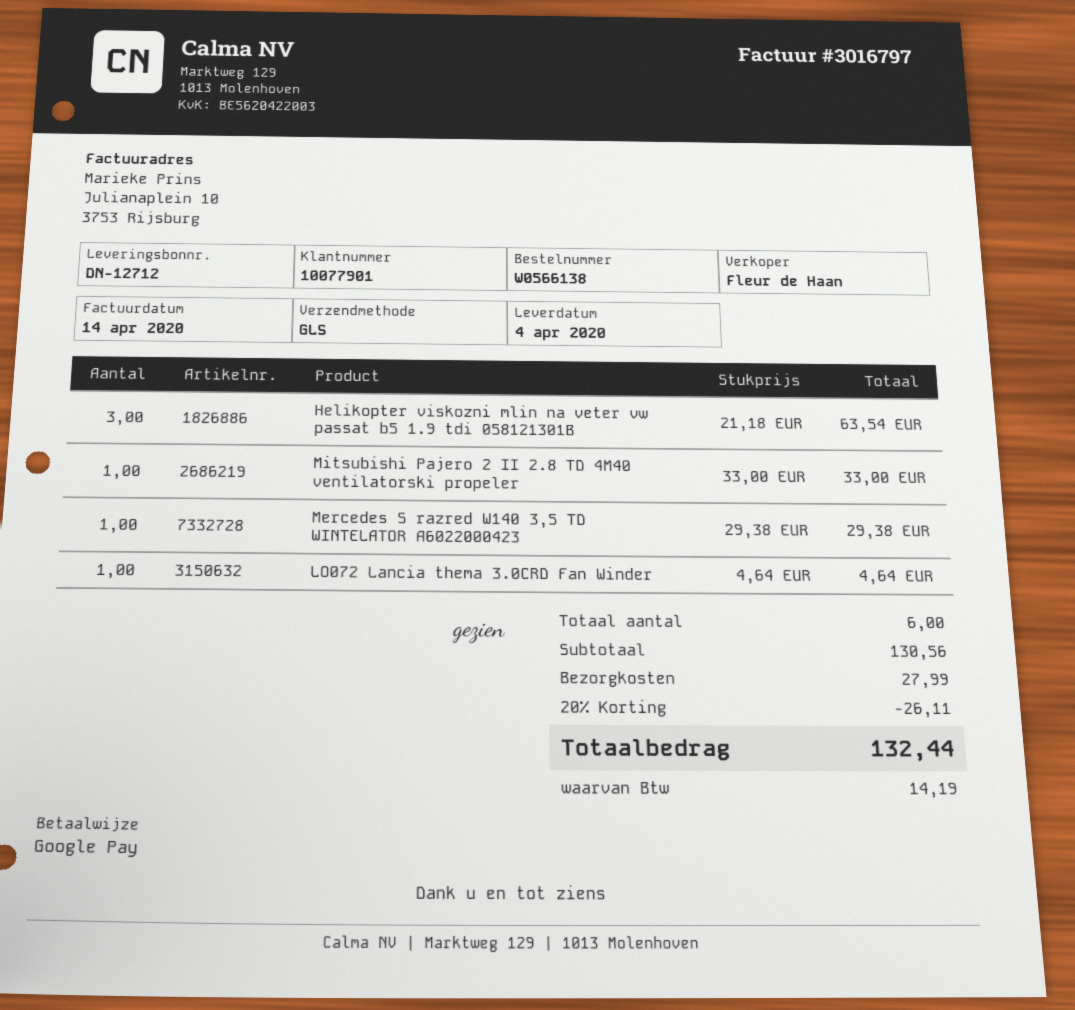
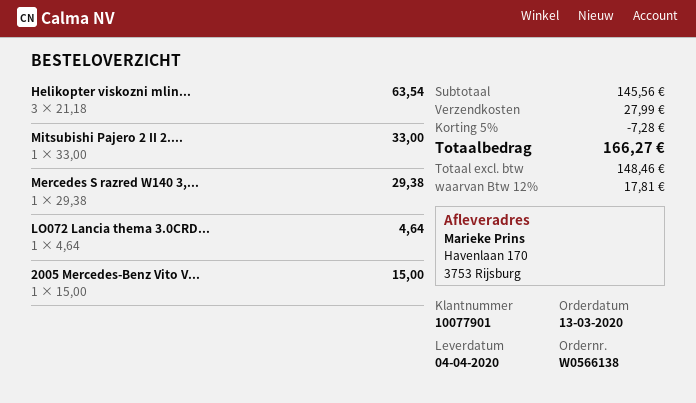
2005 Mercedes-Benz Vito V...: none -> 1 x 15.00 = 15.00
subtotal: 130.56 -> 145.56
discount: 20% = 26.11 -> 5% = 7.28
tax: 14.19 -> 17.81
total: 132.44 -> 166.27

